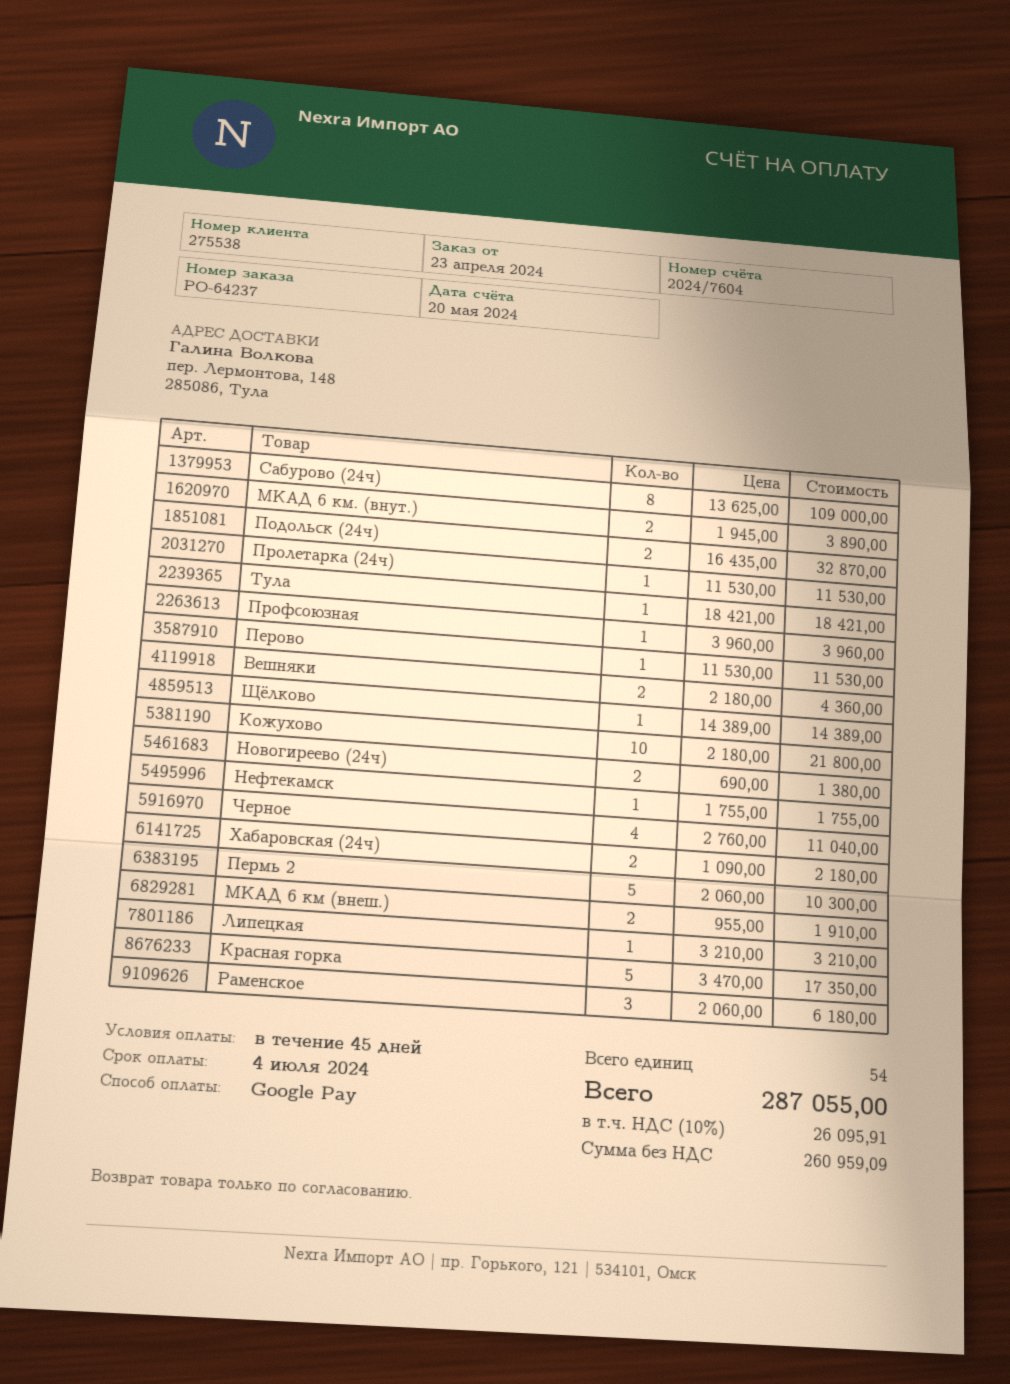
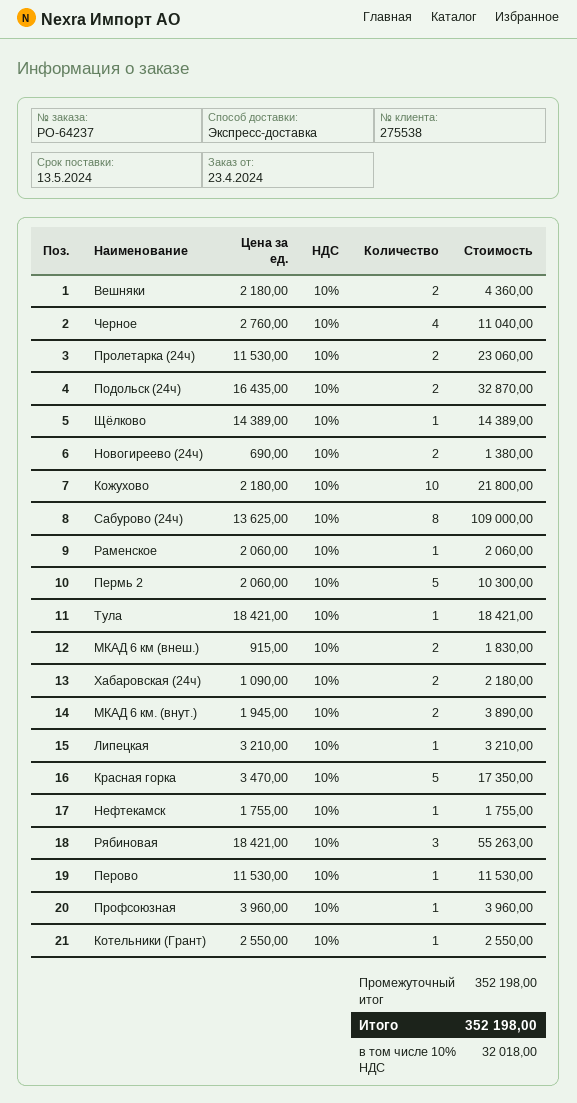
Пролетарка (24ч): 1 x 11530.00 = 11530.00 -> 2 x 11530.00 = 23060.00
МКАД 6 км (внеш.): 2 x 955.00 = 1910.00 -> 2 x 915.00 = 1830.00
Раменское: 3 x 2060.00 = 6180.00 -> 1 x 2060.00 = 2060.00
Рябиновая: none -> 3 x 18421.00 = 55263.00
Котельники (Грант): none -> 1 x 2550.00 = 2550.00
tax: 10% = 26095.91 -> 10% = 32018.00
total: 287055.00 -> 352198.00

